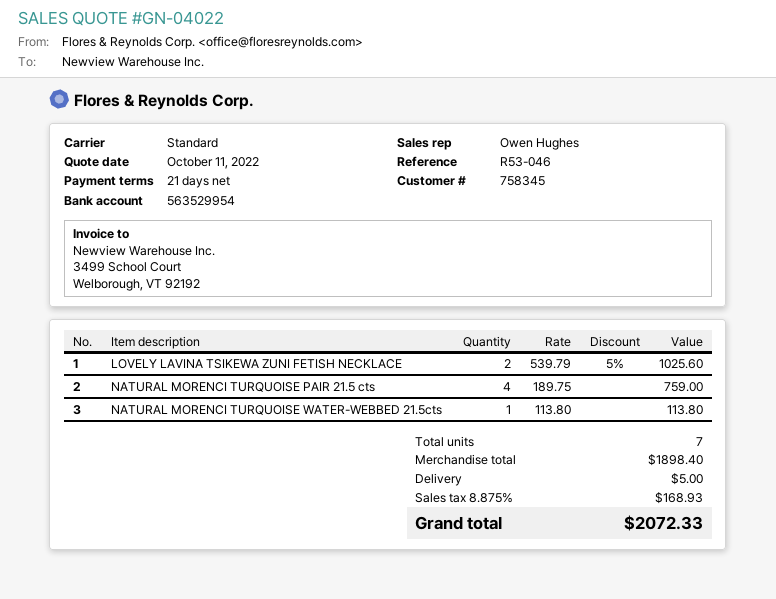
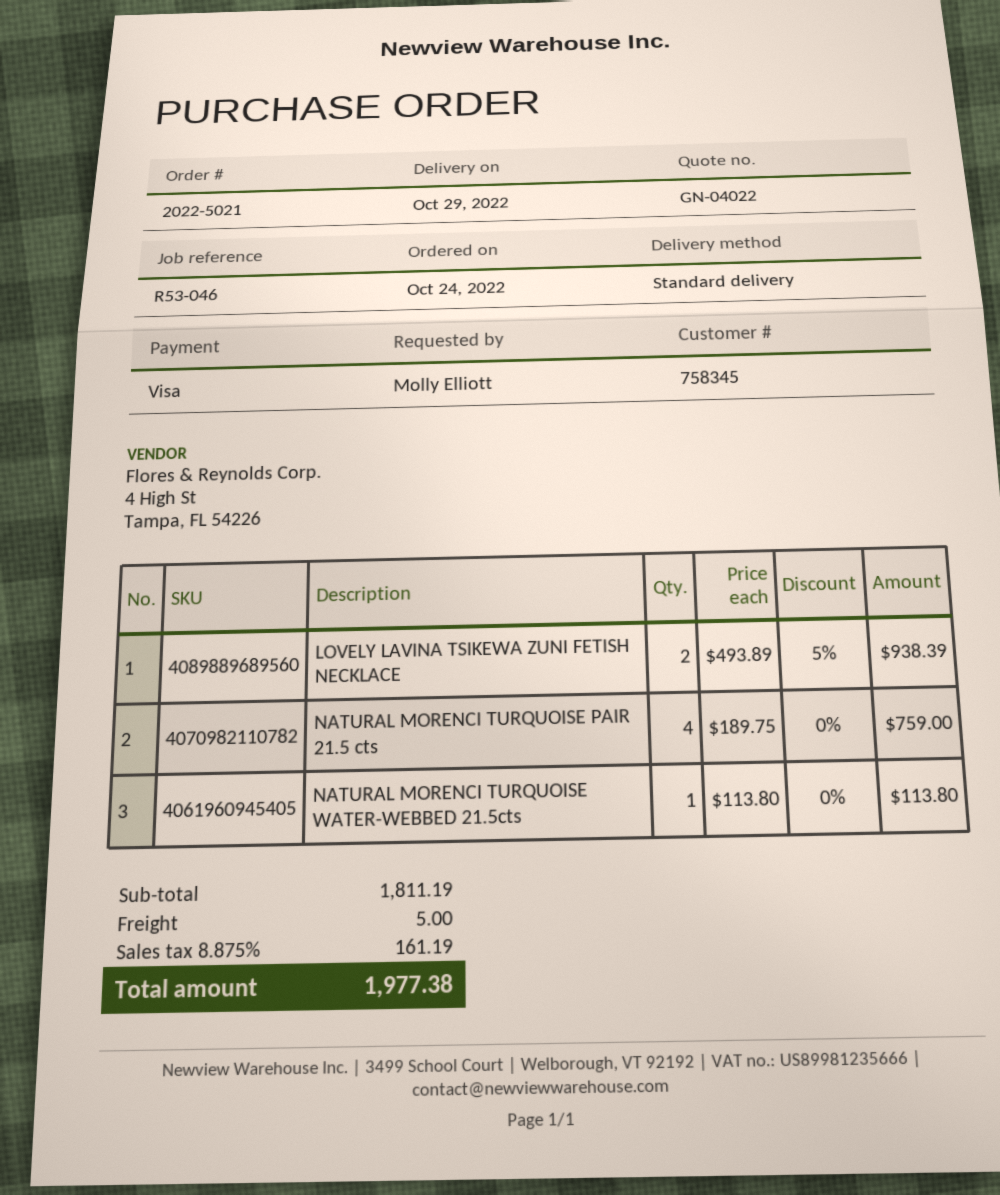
LOVELY LAVINA TSIKEWA ZUNI FETISH NECKLACE: 2 x 539.79 - 5% = 1025.60 -> 2 x 493.89 - 5% = 938.39
subtotal: 1898.40 -> 1811.19
tax: 8.875% = 168.93 -> 8.875% = 161.19
total: 2072.33 -> 1977.38

